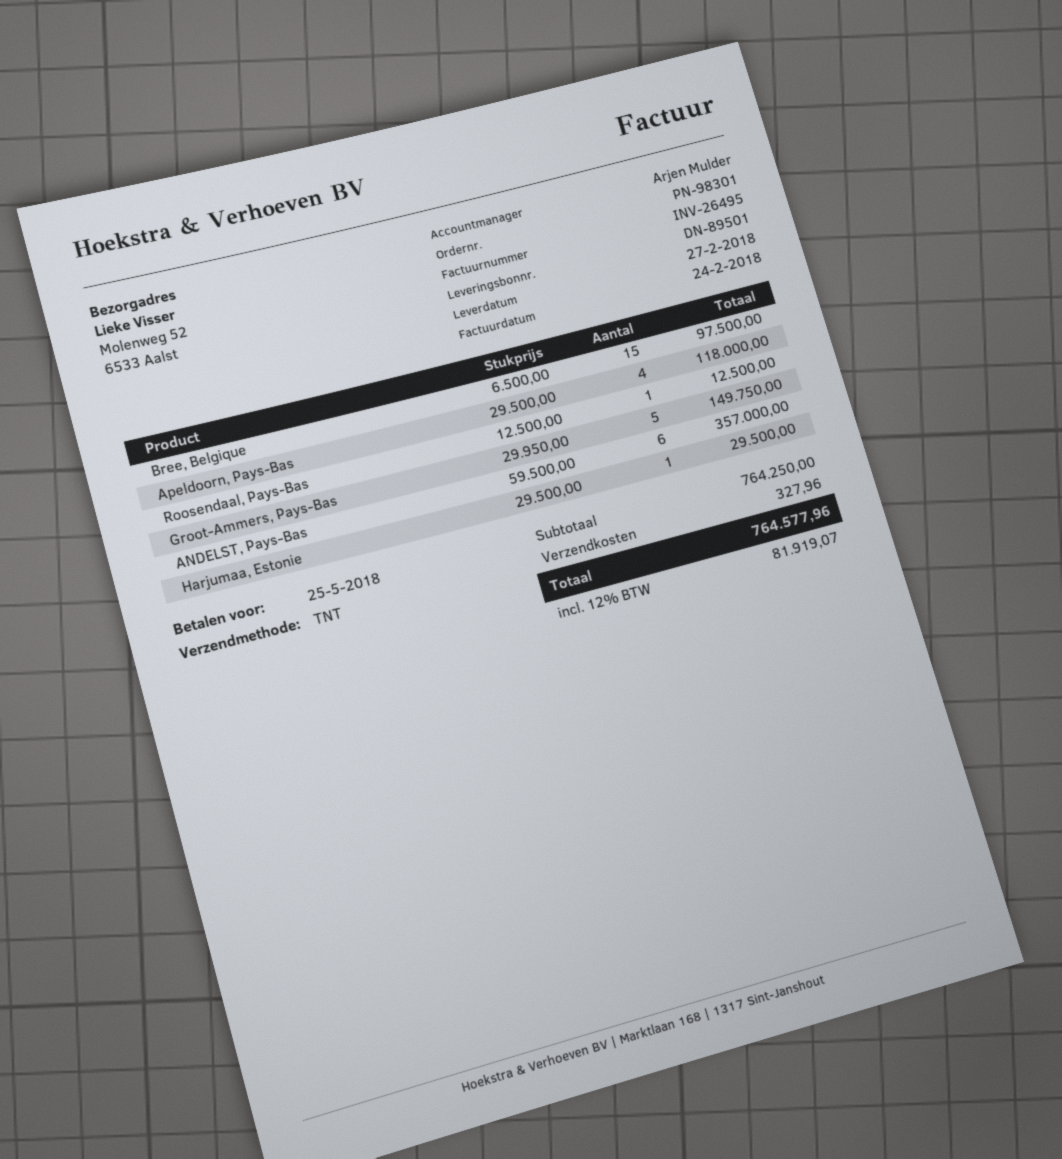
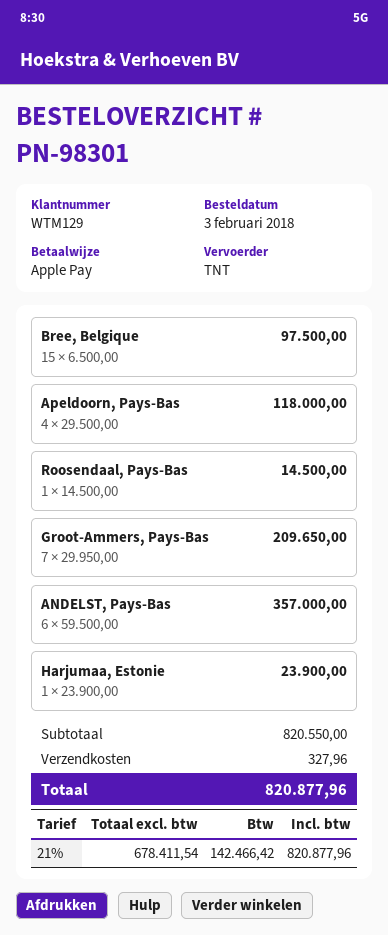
Roosendaal, Pays-Bas: 1 x 12500.00 = 12500.00 -> 1 x 14500.00 = 14500.00
Groot-Ammers, Pays-Bas: 5 x 29950.00 = 149750.00 -> 7 x 29950.00 = 209650.00
Harjumaa, Estonie: 1 x 29500.00 = 29500.00 -> 1 x 23900.00 = 23900.00
subtotal: 764250.00 -> 820550.00
tax: 12% = 81919.07 -> 21% = 142466.42
total: 764577.96 -> 820877.96

